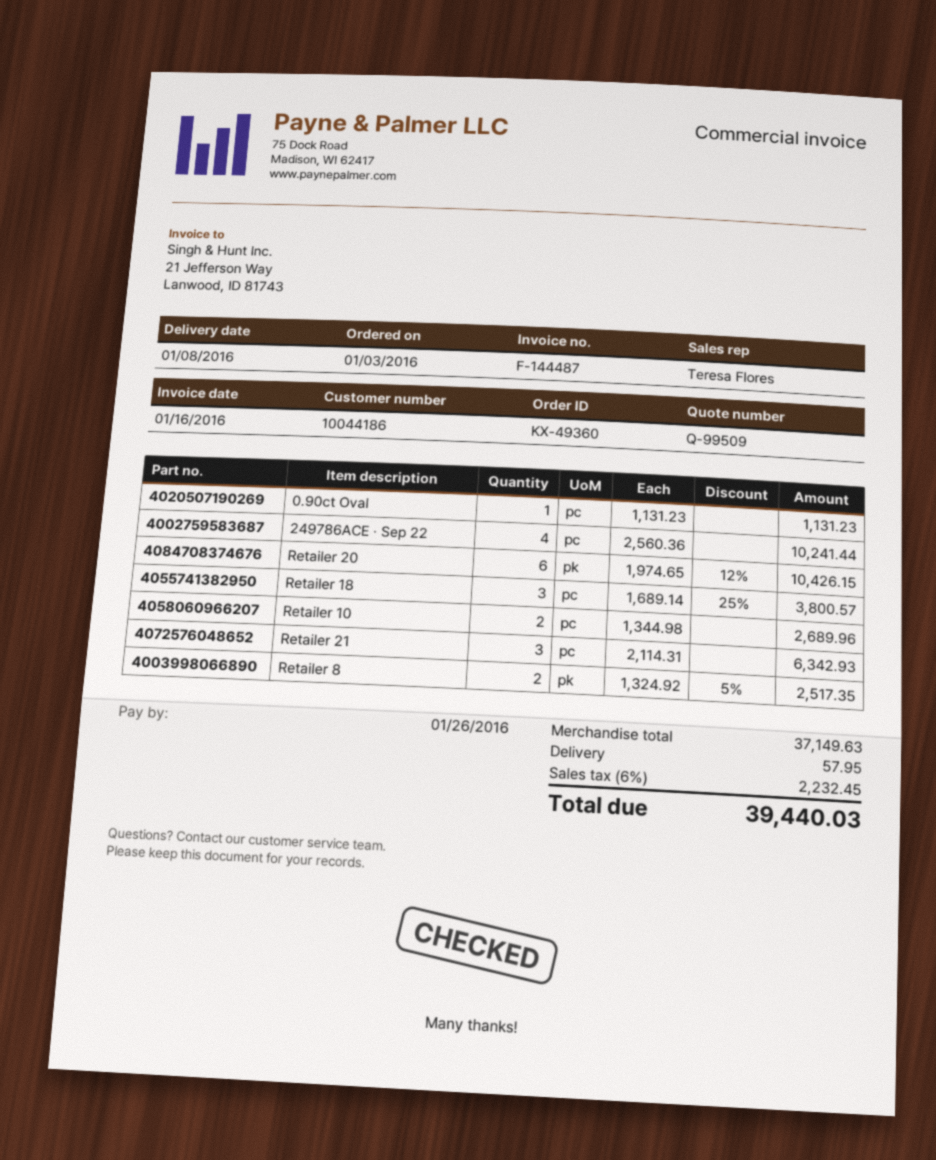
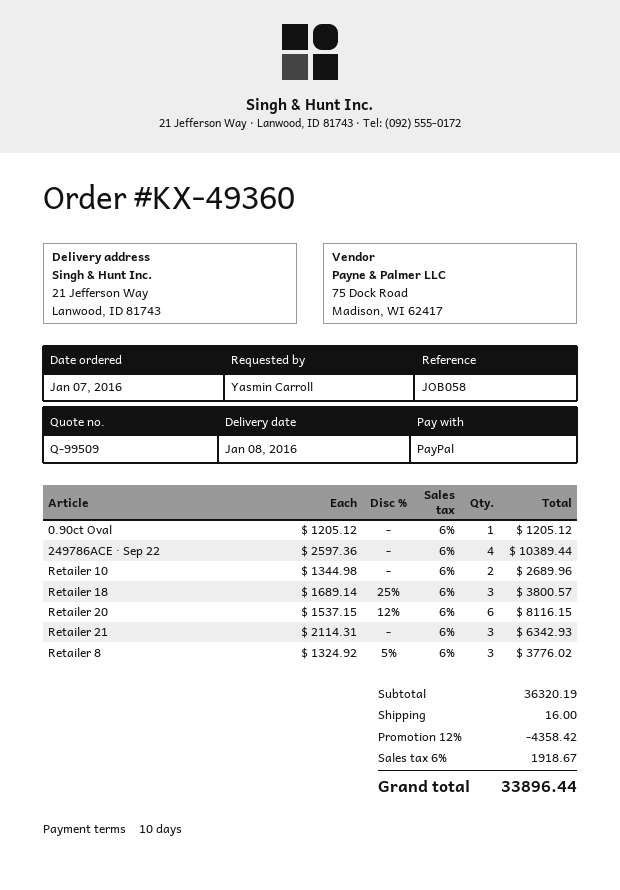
order date: 2016-01-03 -> 2016-01-07
0.90ct Oval: 1 x 1131.23 = 1131.23 -> 1 x 1205.12 = 1205.12
249786ACE · Sep 22: 4 x 2560.36 = 10241.44 -> 4 x 2597.36 = 10389.44
Retailer 20: 6 x 1974.65 - 12% = 10426.15 -> 6 x 1537.15 - 12% = 8116.15
Retailer 8: 2 x 1324.92 - 5% = 2517.35 -> 3 x 1324.92 - 5% = 3776.02
subtotal: 37149.63 -> 36320.19
discount: none -> 12% = 4358.42
shipping: 57.95 -> 16.00
tax: 6% = 2232.45 -> 6% = 1918.67
total: 39440.03 -> 33896.44

